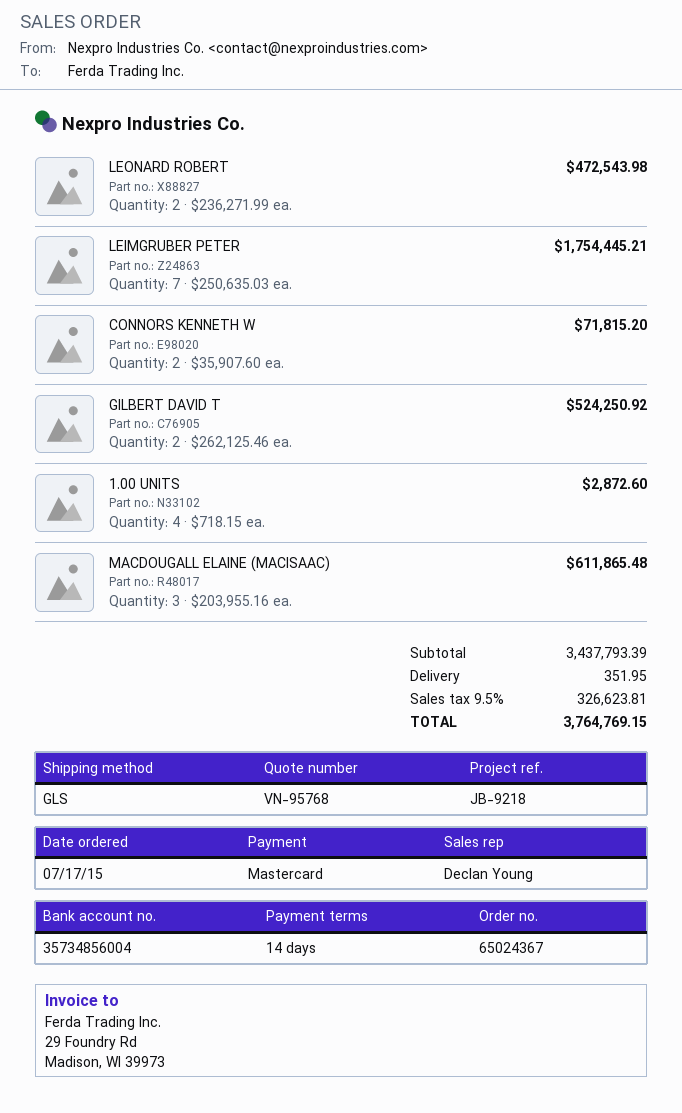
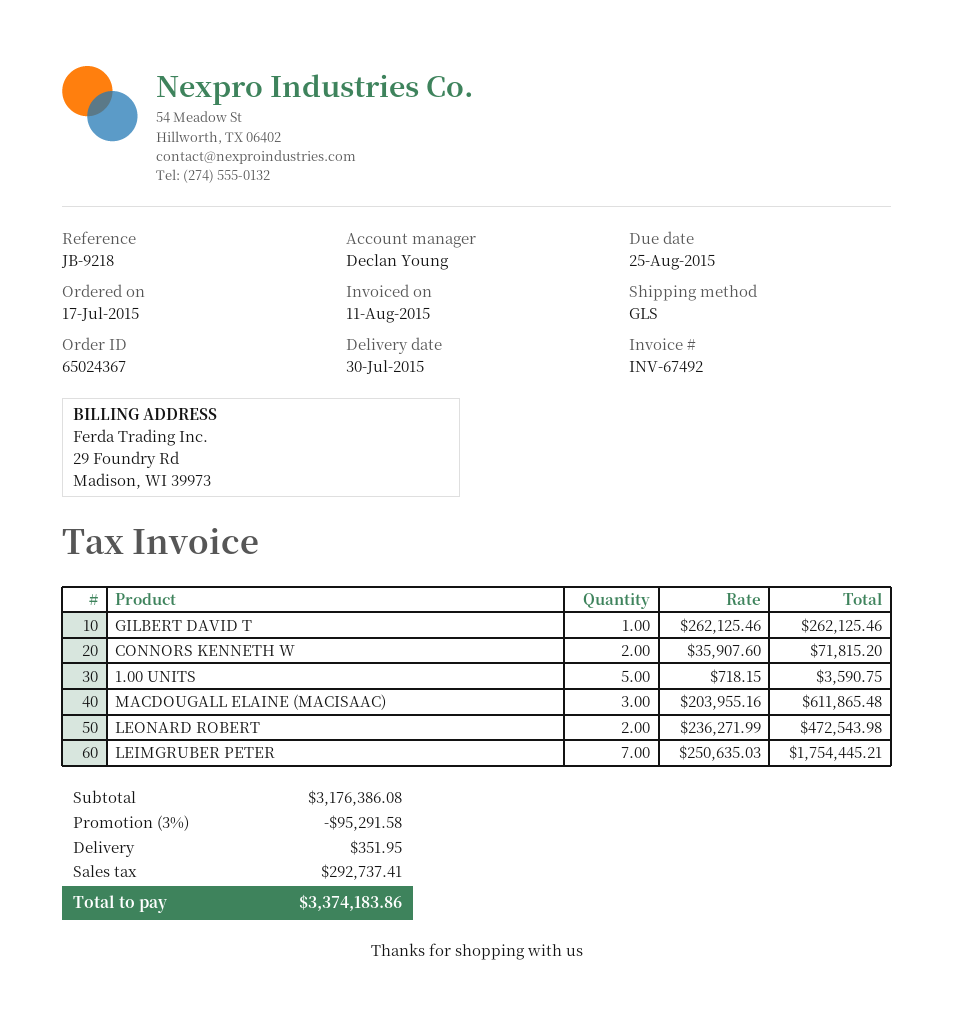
GILBERT DAVID T: 2 x 262125.46 = 524250.92 -> 1 x 262125.46 = 262125.46
1.00 UNITS: 4 x 718.15 = 2872.60 -> 5 x 718.15 = 3590.75
subtotal: 3437793.39 -> 3176386.08
discount: none -> 3% = 95291.58
tax: 326623.81 -> 292737.41
total: 3764769.15 -> 3374183.86

